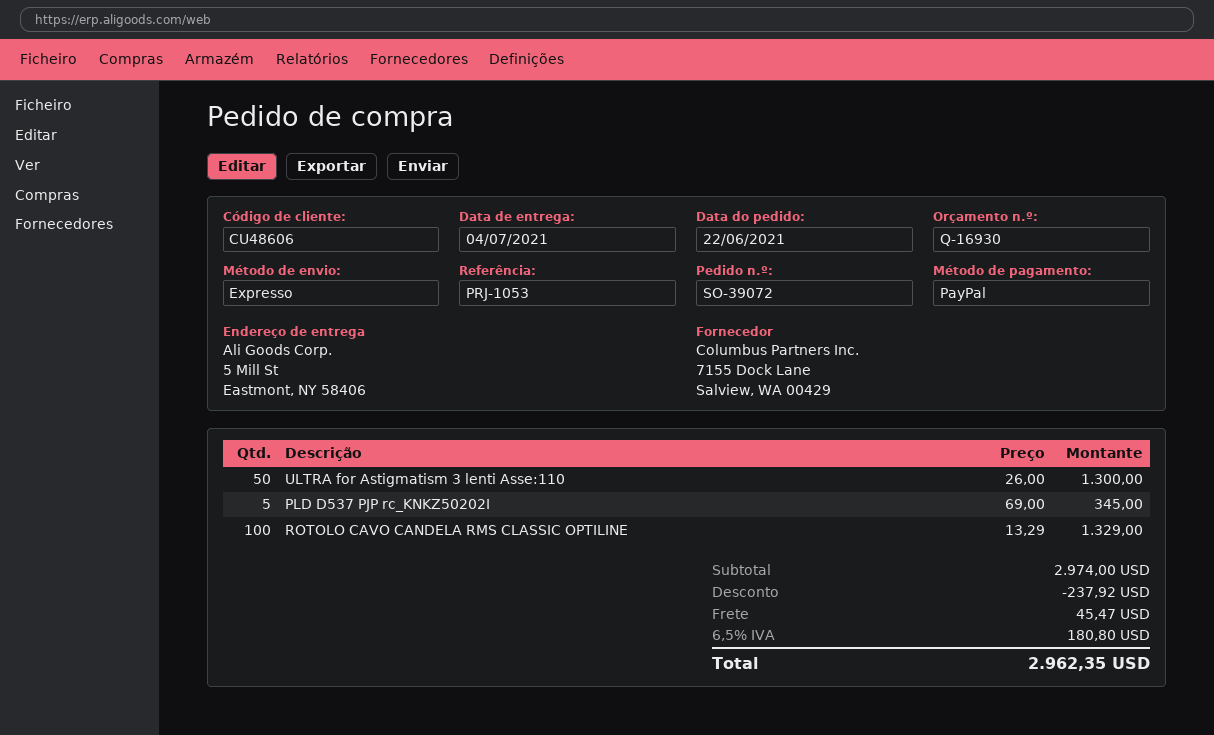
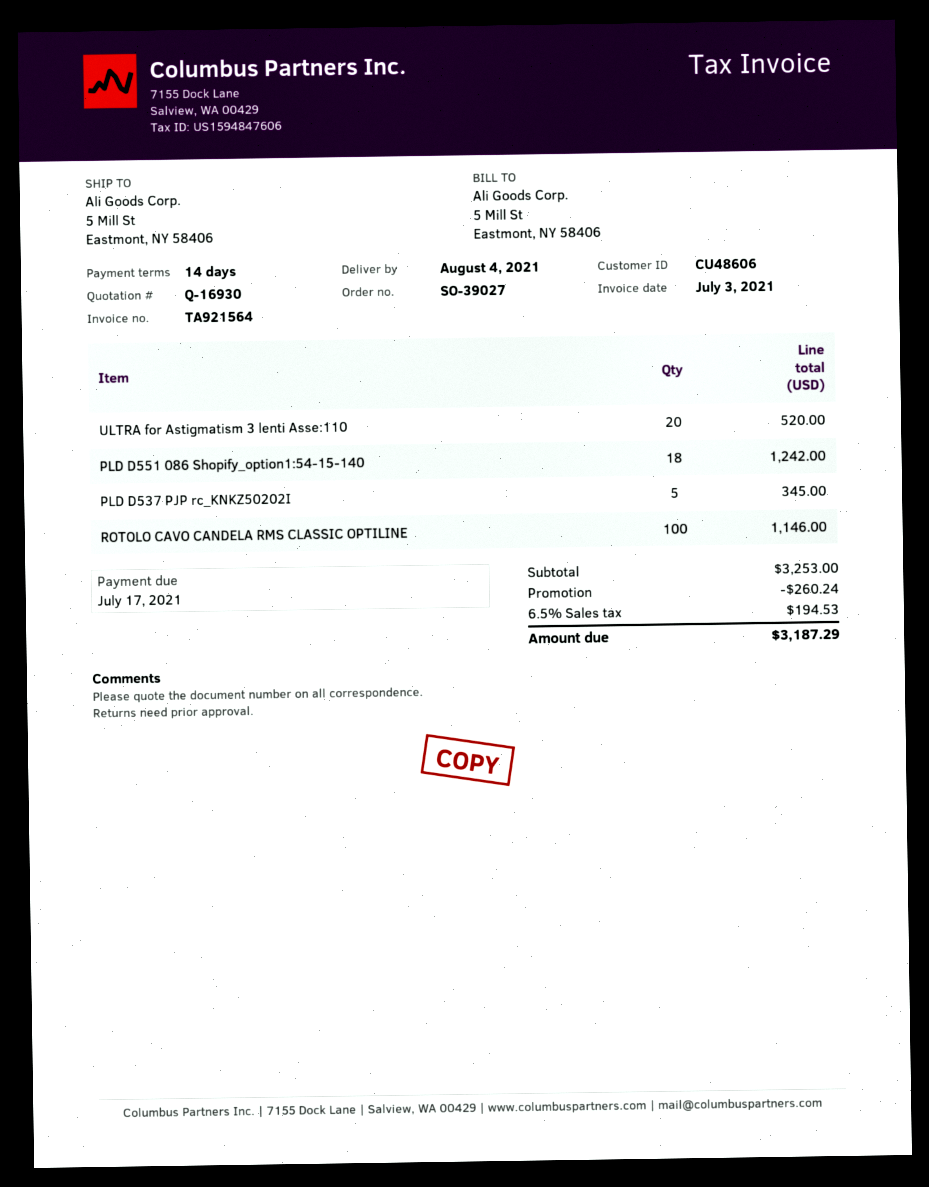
order number: SO-39072 -> SO-39027
delivery date: 2021-07-04 -> 2021-08-04
ULTRA for Astigmatism 3 lenti Asse:110: 50 for 1300.00 -> 20 for 520.00
ROTOLO CAVO CANDELA RMS CLASSIC OPTILINE: 100 for 1329.00 -> 100 for 1146.00
PLD D551 086 Shopify_option1:54-15-140: none -> 18 for 1242.00
subtotal: 2974.00 -> 3253.00
discount: 237.92 -> 260.24
shipping: 45.47 -> none
tax: 6.5% = 180.80 -> 6.5% = 194.53
total: 2962.35 -> 3187.29

